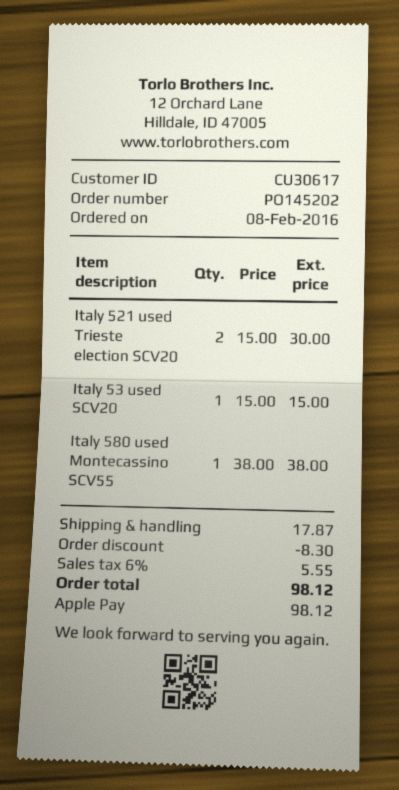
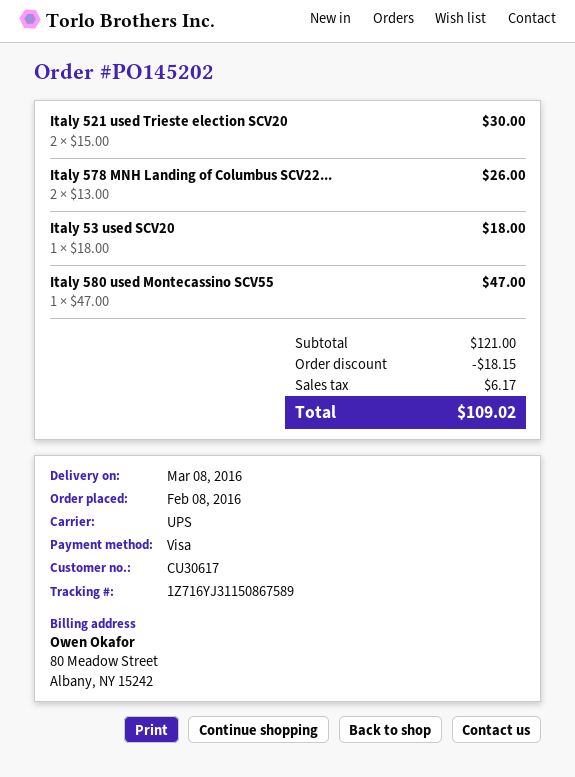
payment method: Apple Pay -> Visa
Italy 53 used SCV20: 1 x 15.00 = 15.00 -> 1 x 18.00 = 18.00
Italy 580 used Montecassino SCV55: 1 x 38.00 = 38.00 -> 1 x 47.00 = 47.00
Italy 578 MNH Landing of Columbus SCV22...: none -> 2 x 13.00 = 26.00
discount: 8.30 -> 18.15
shipping: 17.87 -> none
tax: 5.55 -> 6.17
total: 98.12 -> 109.02

